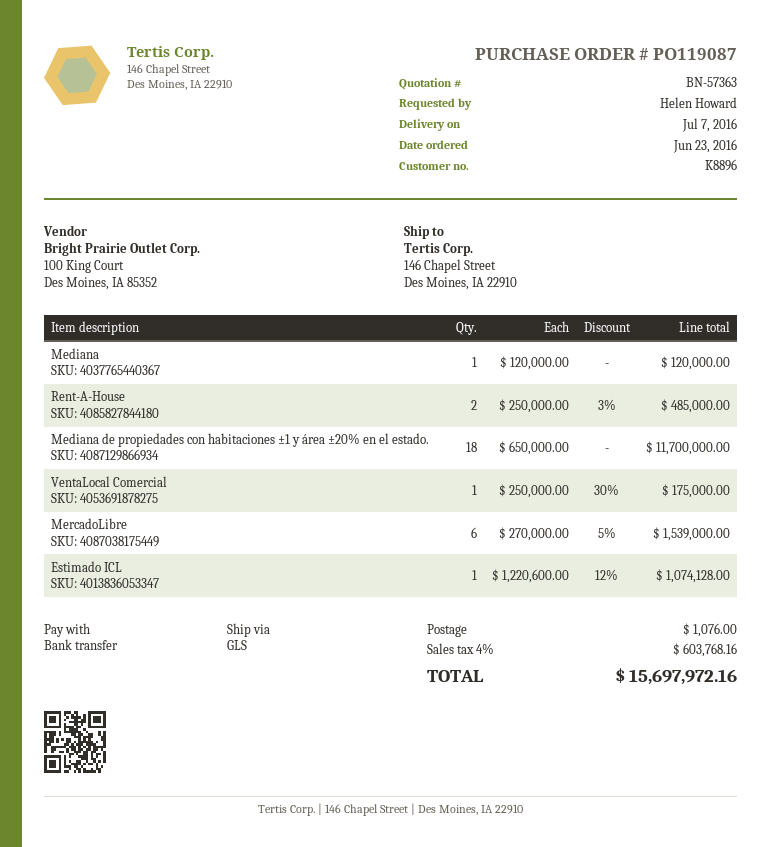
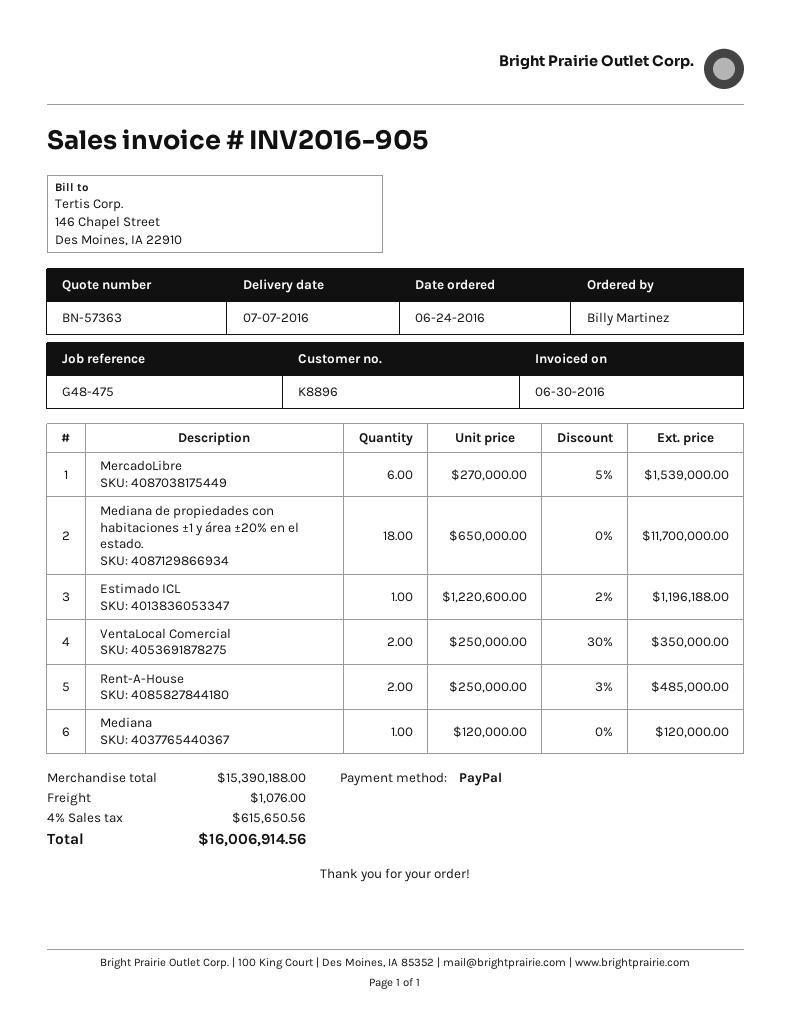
order date: 2016-06-23 -> 2016-06-24
ordered by: Helen Howard -> Billy Martinez
payment method: bank transfer -> PayPal
VentaLocal Comercial: 1 x 250000.00 - 30% = 175000.00 -> 2 x 250000.00 - 30% = 350000.00
Estimado ICL: 1 x 1220600.00 - 12% = 1074128.00 -> 1 x 1220600.00 - 2% = 1196188.00
tax: 4% = 603768.16 -> 4% = 615650.56
total: 15697972.16 -> 16006914.56

